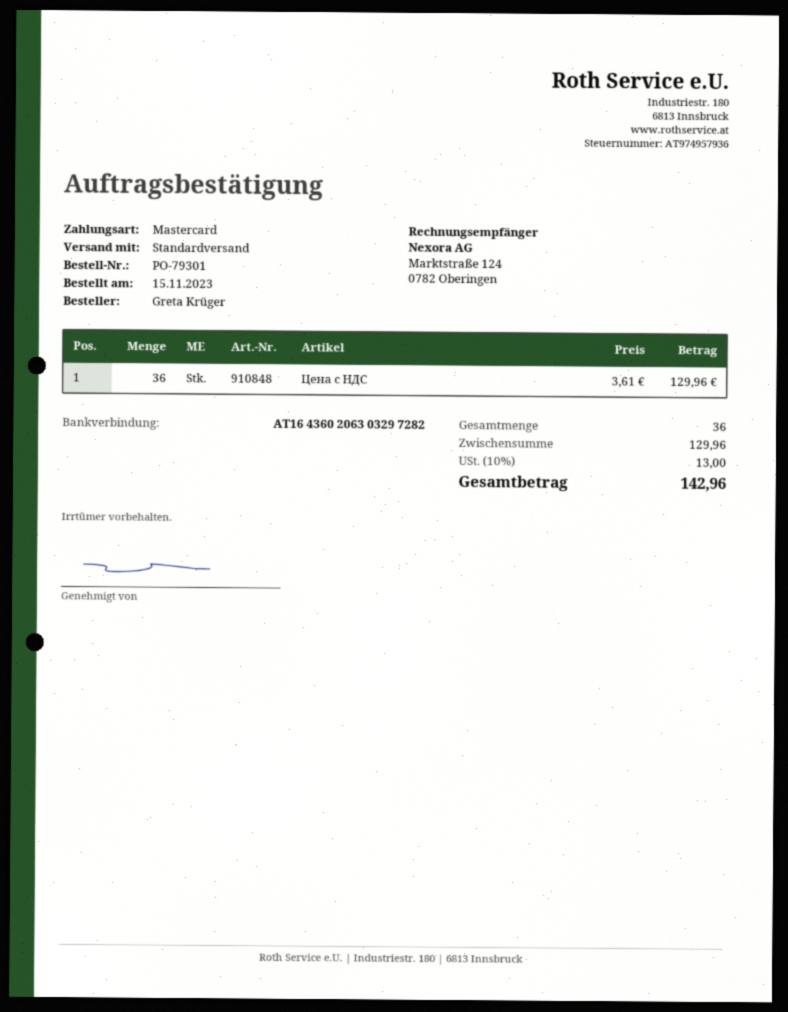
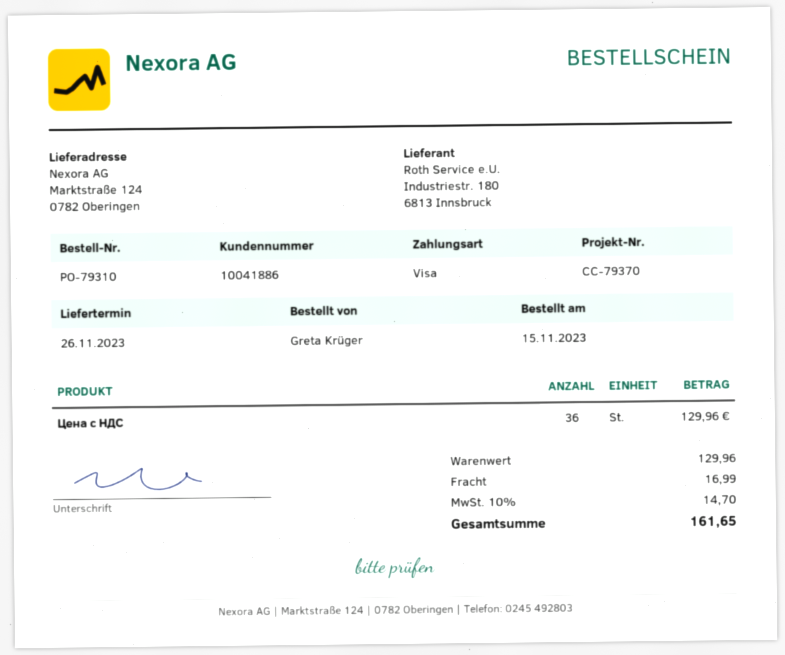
order number: PO-79301 -> PO-79310
payment method: Mastercard -> Visa
shipping: none -> 16.99
tax: 10% = 13.00 -> 10% = 14.70
total: 142.96 -> 161.65

